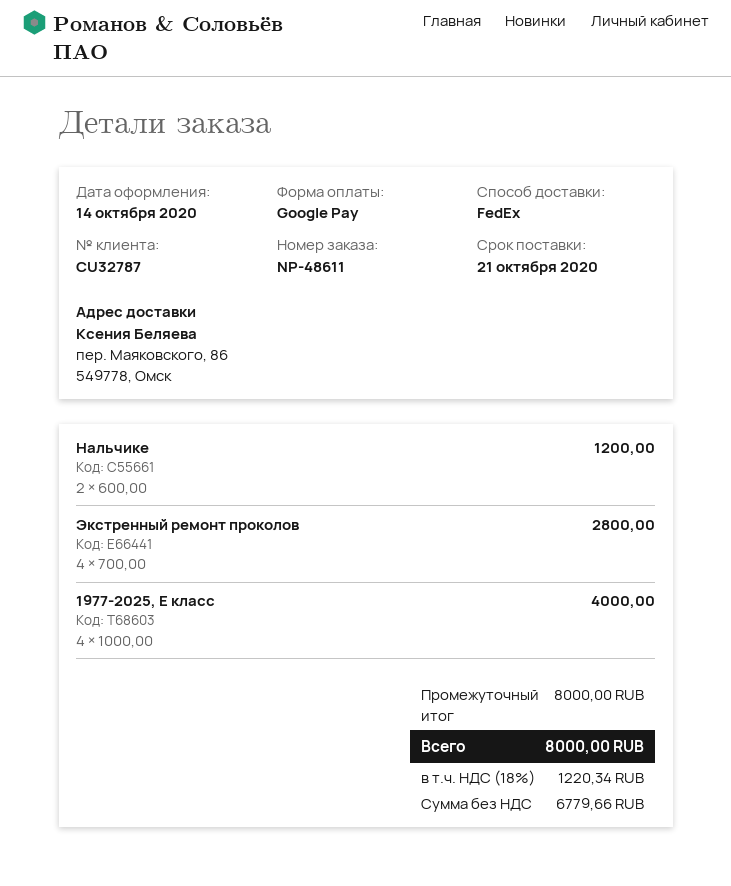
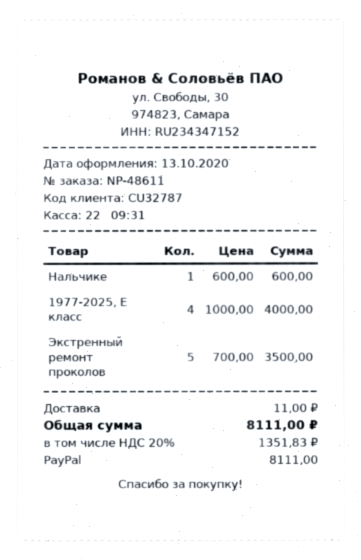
order date: 2020-10-14 -> 2020-10-13
payment method: Google Pay -> PayPal
Нальчике: 2 x 600.00 = 1200.00 -> 1 x 600.00 = 600.00
Экстренный ремонт проколов: 4 x 700.00 = 2800.00 -> 5 x 700.00 = 3500.00
shipping: none -> 11.00
tax: 18% = 1220.34 -> 20% = 1351.83
total: 8000.00 -> 8111.00

